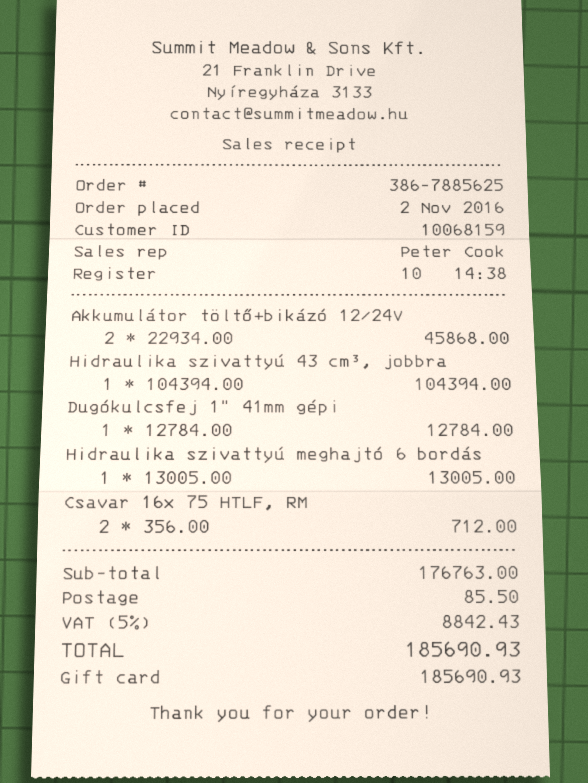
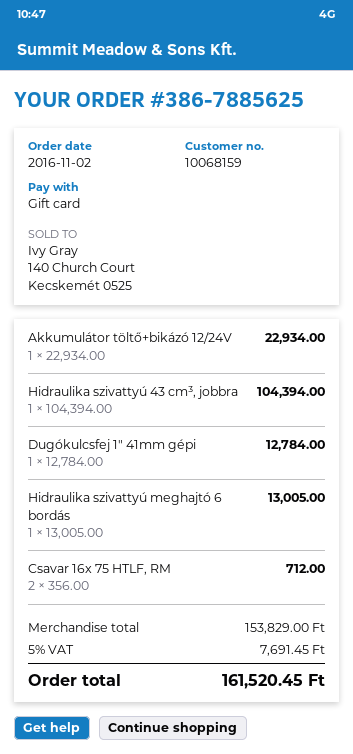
Akkumulátor töltő+bikázó 12/24V: 2 x 22934.00 = 45868.00 -> 1 x 22934.00 = 22934.00
subtotal: 176763.00 -> 153829.00
shipping: 85.50 -> none
tax: 5% = 8842.43 -> 5% = 7691.45
total: 185690.93 -> 161520.45

